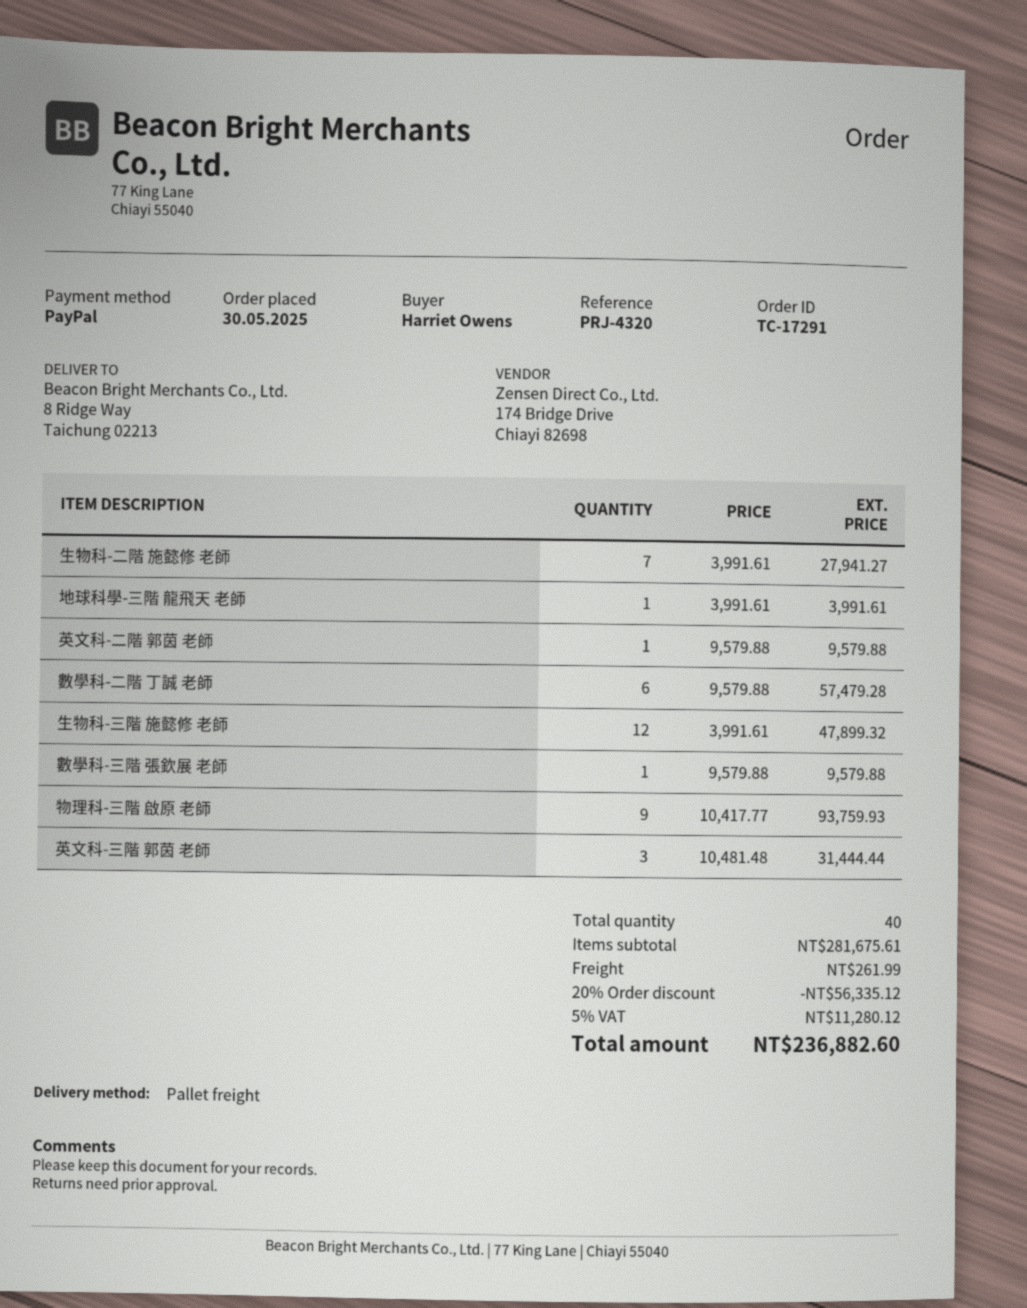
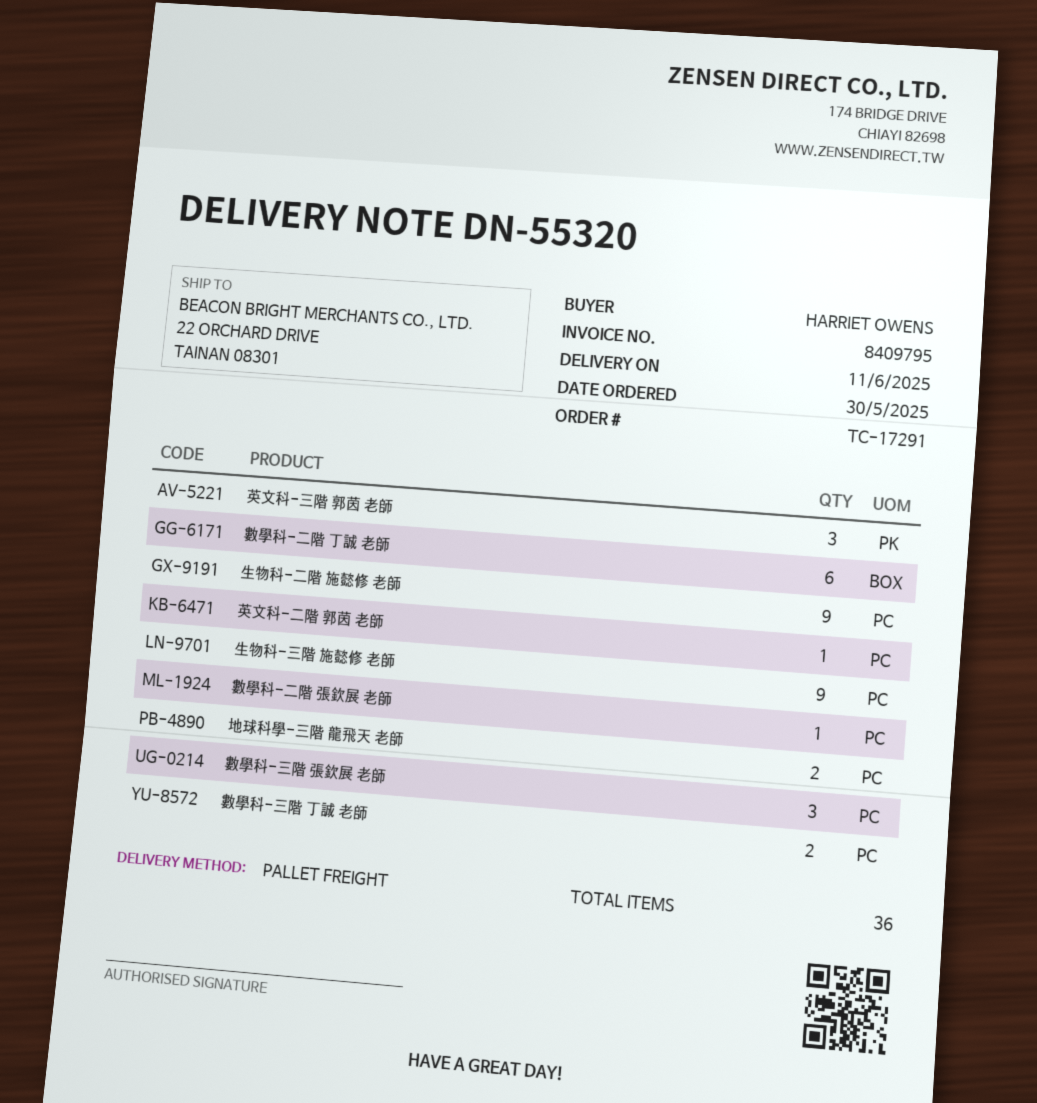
ship to: 8 Ridge Way, Taichung 02213 -> 22 ORCHARD DRIVE, TAINAN 08301
生物科-二階 施懿修 老師: 7 -> 9
地球科學-三階 龍飛天 老師: 1 -> 2
生物科-三階 施懿修 老師: 12 -> 9
數學科-三階 張欽展 老師: 1 -> 3
物理科-三階 啟原 老師: 9 -> none
數學科-二階 張欽展 老師: none -> 1
數學科-三階 丁誠 老師: none -> 2
total quantity: 40 -> 36

